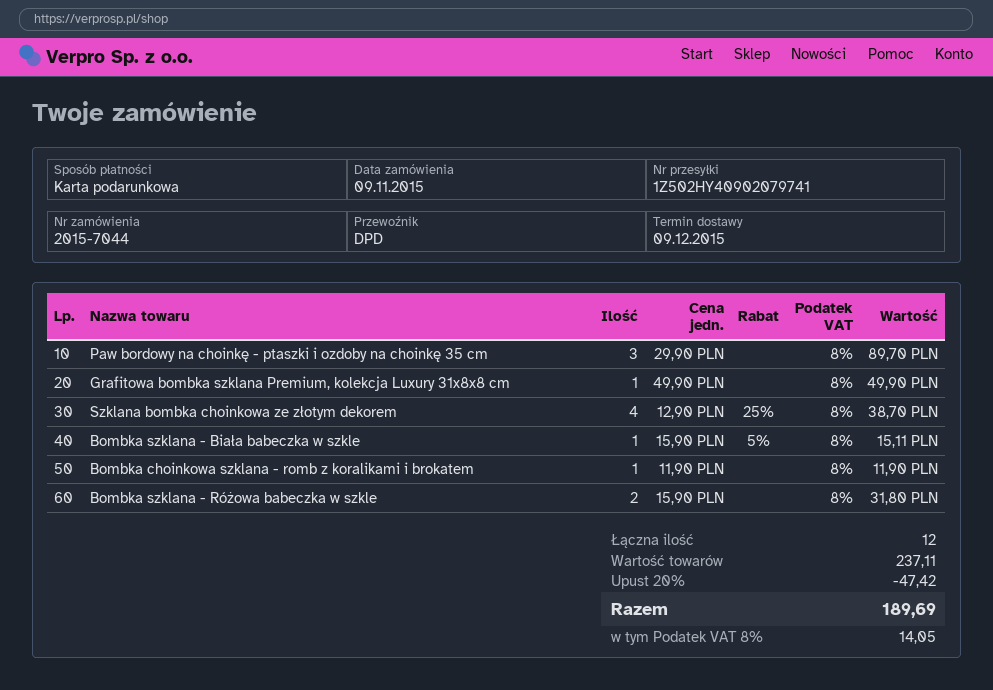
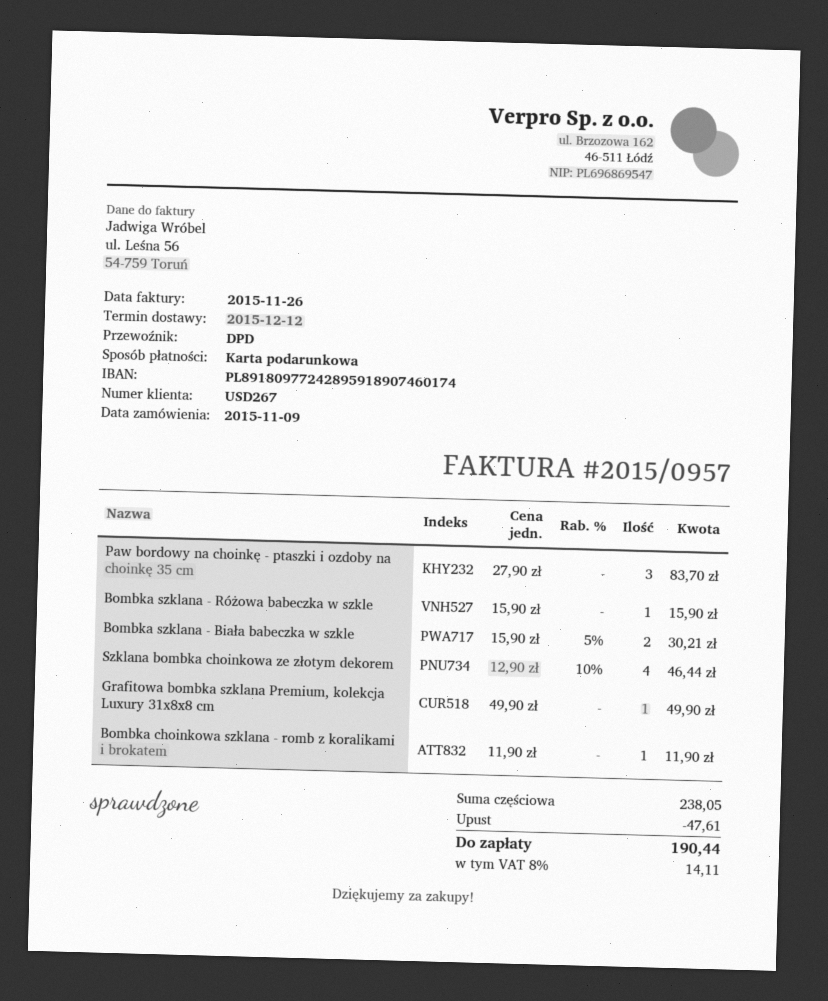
delivery date: 2015-12-09 -> 2015-12-12
Paw bordowy na choinkę - ptaszki i ozdoby na choinkę 35 cm: 3 x 29.90 = 89.70 -> 3 x 27.90 = 83.70
Szklana bombka choinkowa ze złotym dekorem: 4 x 12.90 - 25% = 38.70 -> 4 x 12.90 - 10% = 46.44
Bombka szklana - Biała babeczka w szkle: 1 x 15.90 - 5% = 15.11 -> 2 x 15.90 - 5% = 30.21
Bombka szklana - Różowa babeczka w szkle: 2 x 15.90 = 31.80 -> 1 x 15.90 = 15.90
subtotal: 237.11 -> 238.05
discount: 47.42 -> 47.61
tax: 8% = 14.05 -> 8% = 14.11
total: 189.69 -> 190.44

